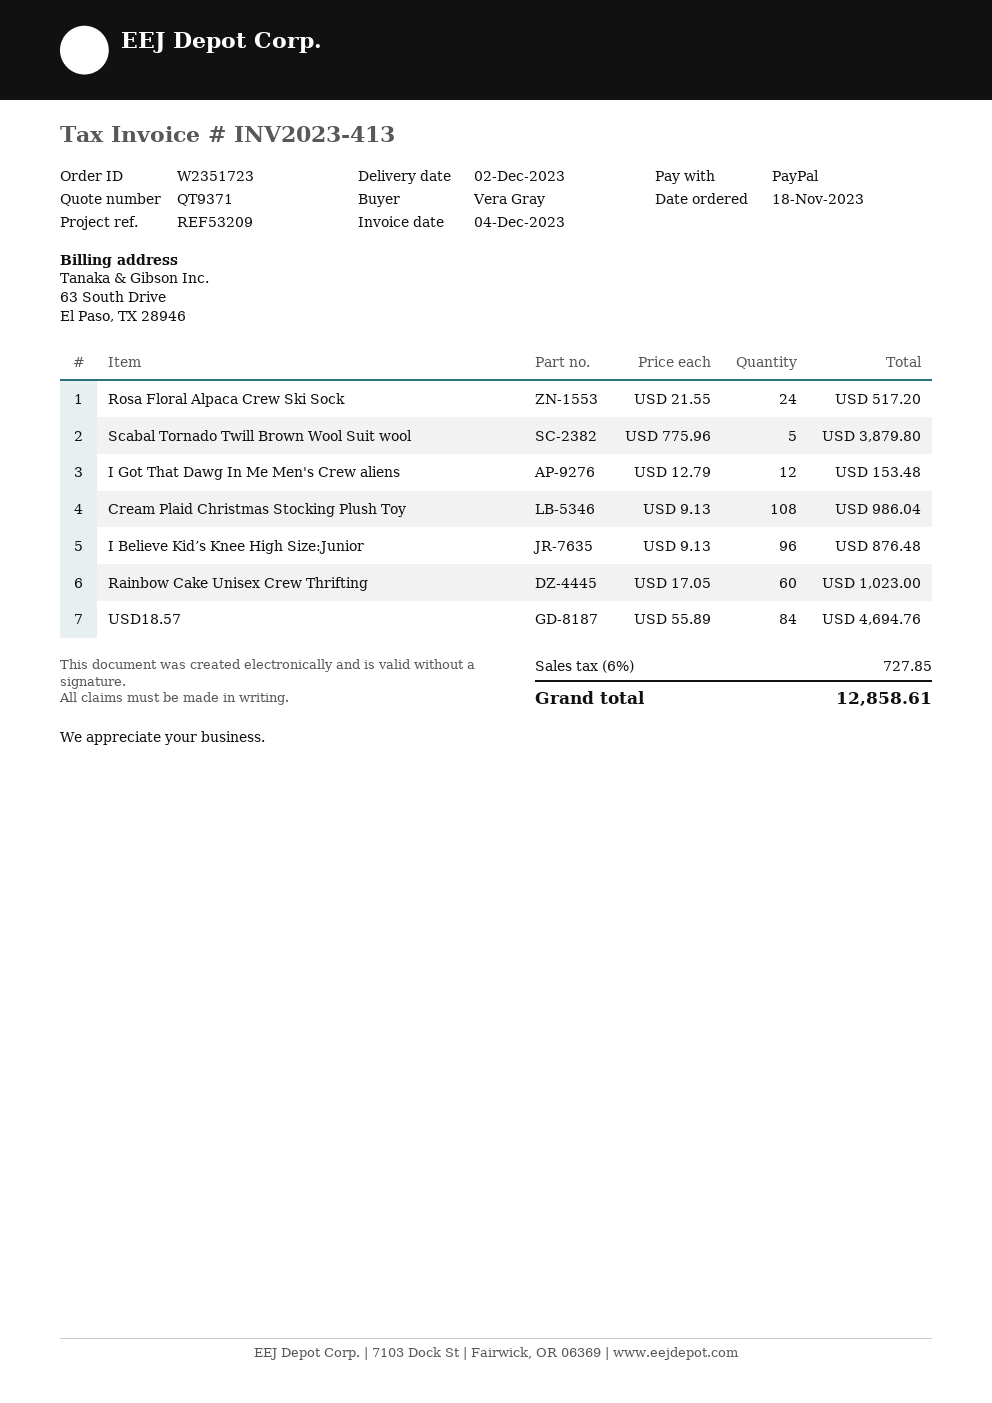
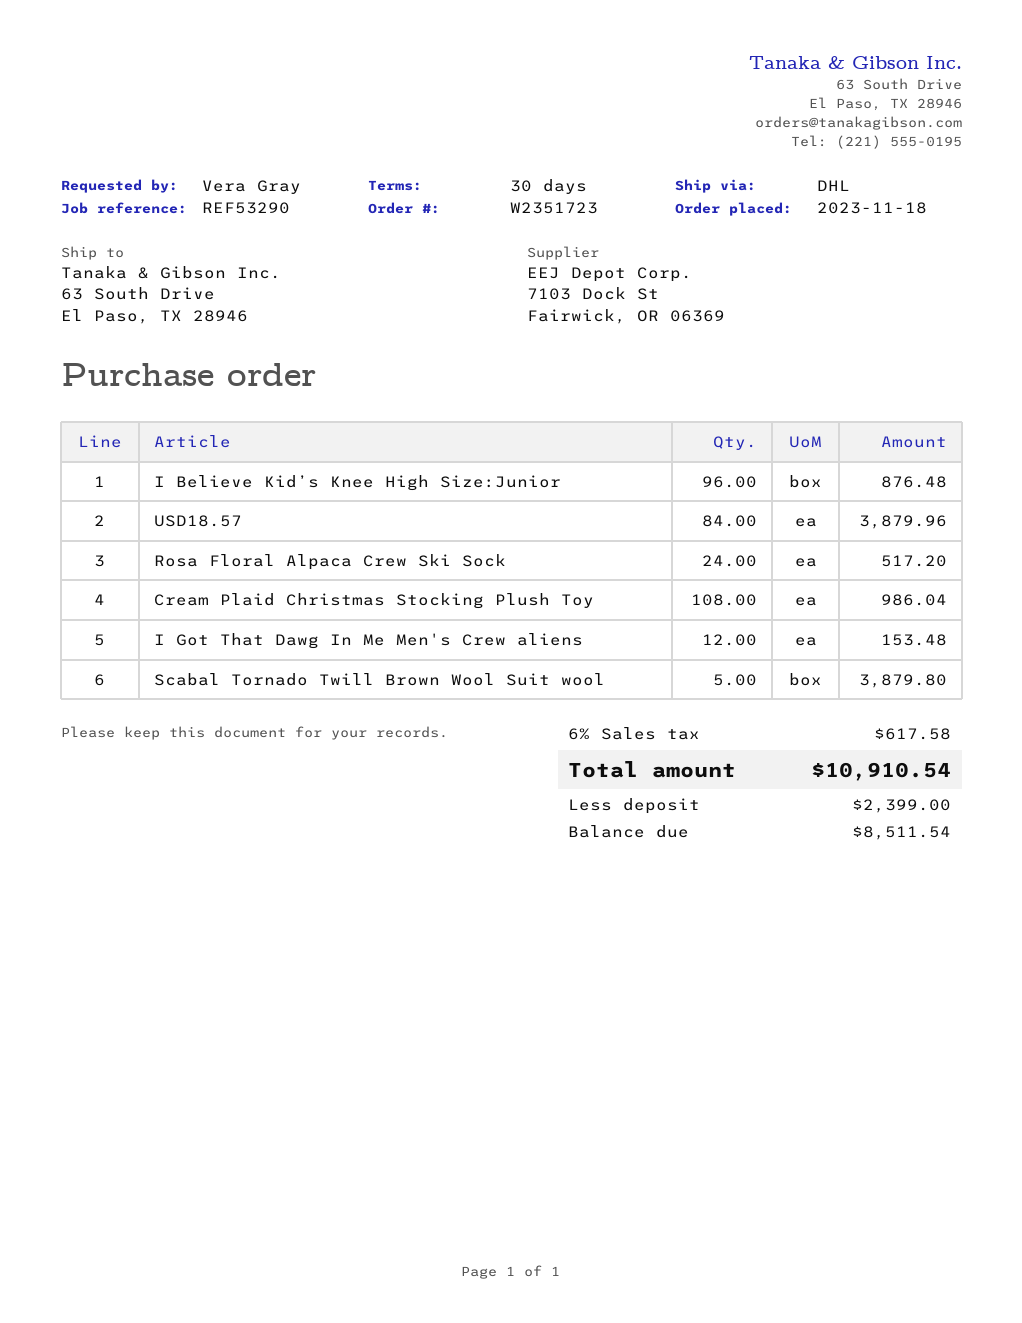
reference: REF53209 -> REF53290
Rainbow Cake Unisex Crew Thrifting: 60 for 1023.00 -> none
USD18.57: 84 for 4694.76 -> 84 for 3879.96
tax: 6% = 727.85 -> 6% = 617.58
total: 12858.61 -> 10910.54

